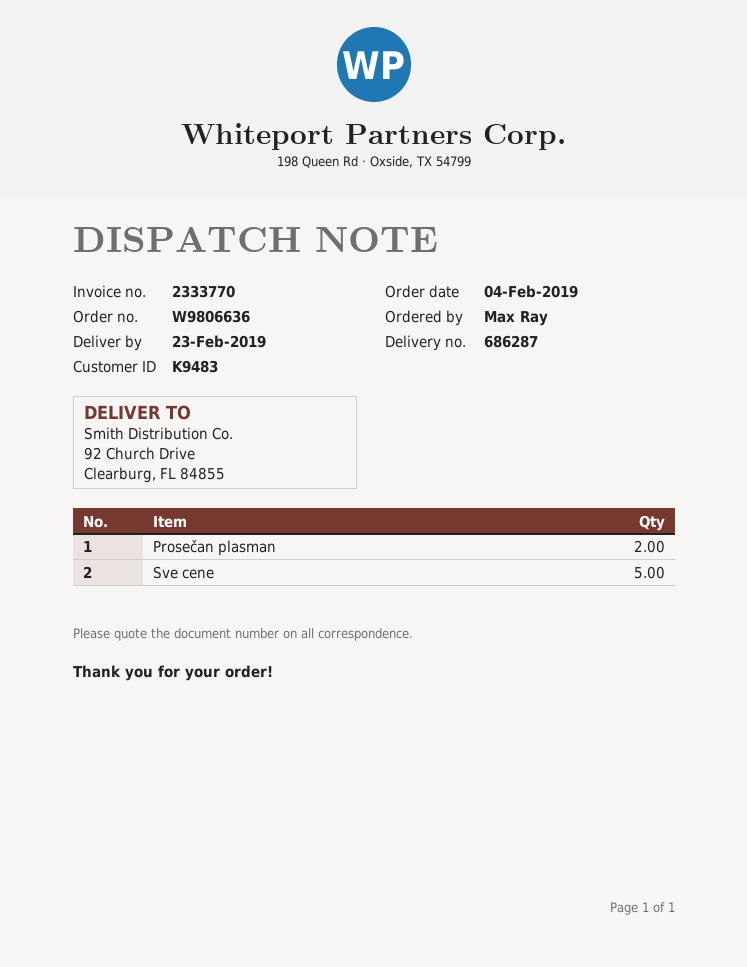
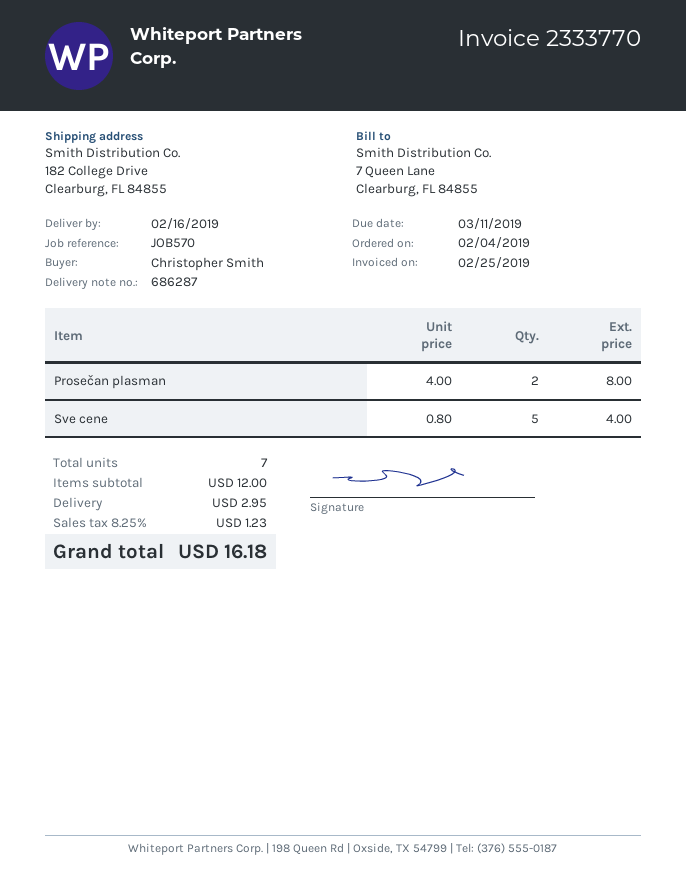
delivery date: 2019-02-23 -> 2019-02-16
ordered by: Max Ray -> Christopher Smith
ship to: 92 Church Drive, Clearburg, FL 84855 -> 182 College Drive, Clearburg, FL 84855

